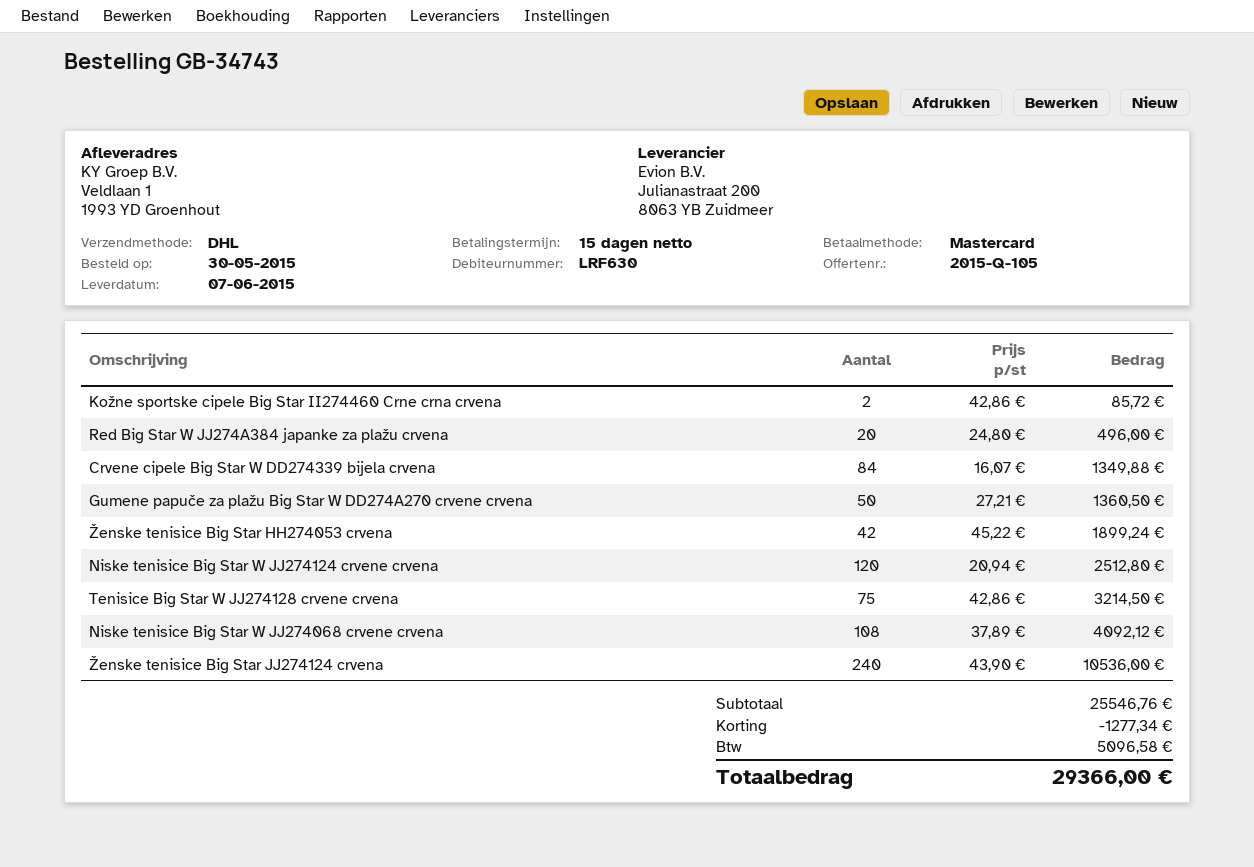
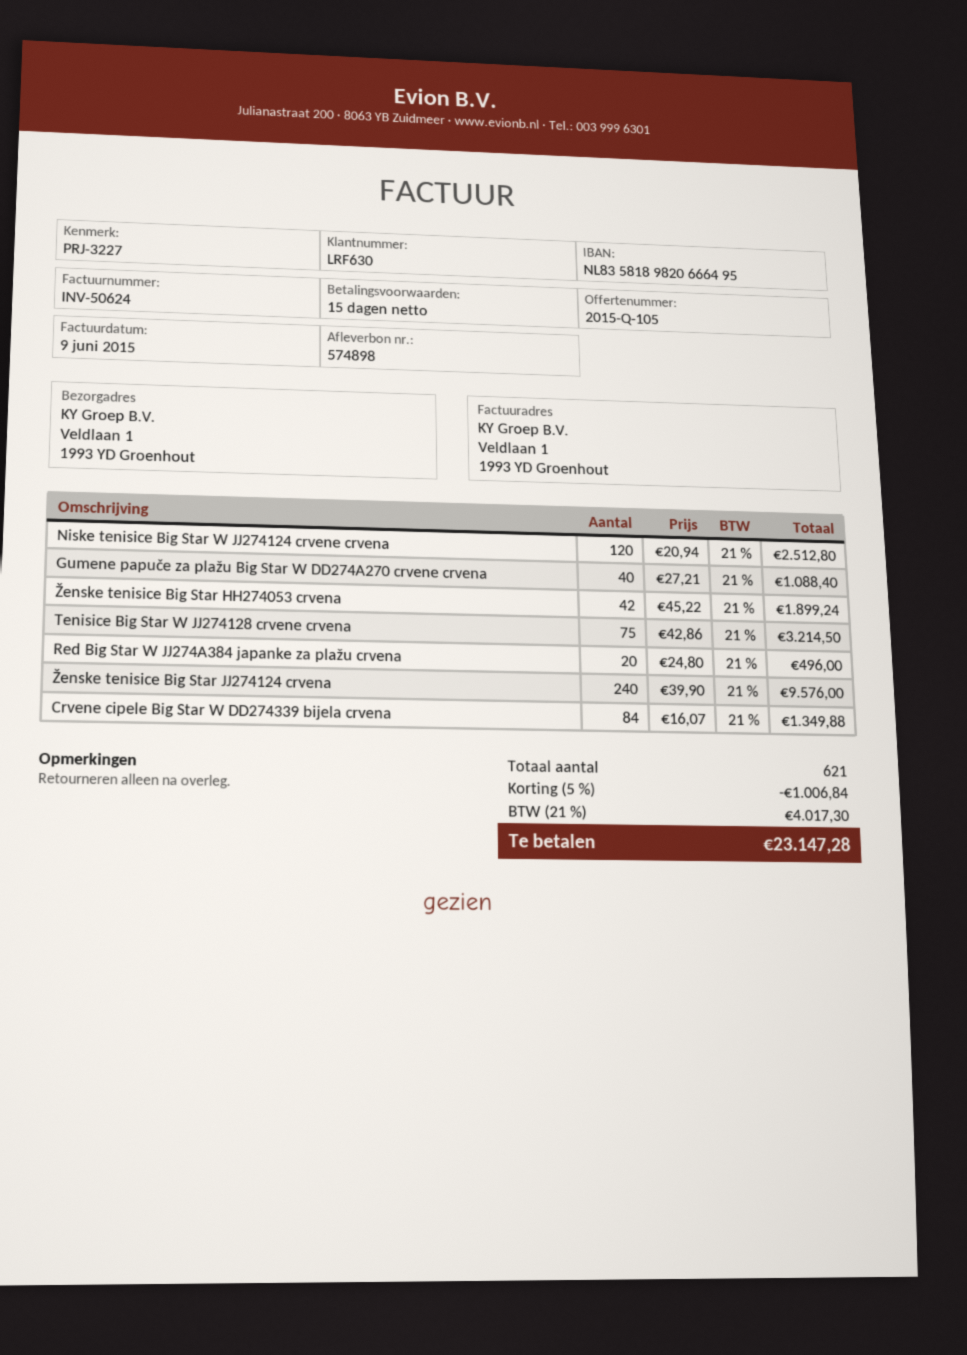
Kožne sportske cipele Big Star II274460 Crne crna crvena: 2 x 42.86 = 85.72 -> none
Gumene papuče za plažu Big Star W DD274A270 crvene crvena: 50 x 27.21 = 1360.50 -> 40 x 27.21 = 1088.40
Niske tenisice Big Star W JJ274068 crvene crvena: 108 x 37.89 = 4092.12 -> none
Ženske tenisice Big Star JJ274124 crvena: 240 x 43.90 = 10536.00 -> 240 x 39.90 = 9576.00
discount: 1277.34 -> 1006.84
tax: 5096.58 -> 4017.30
total: 29366.00 -> 23147.28

